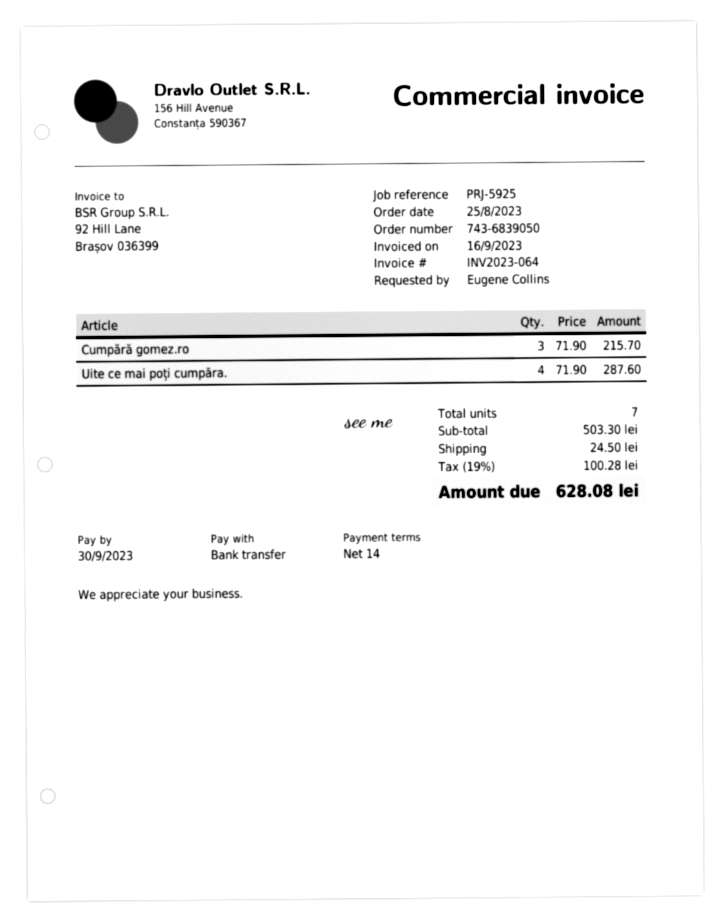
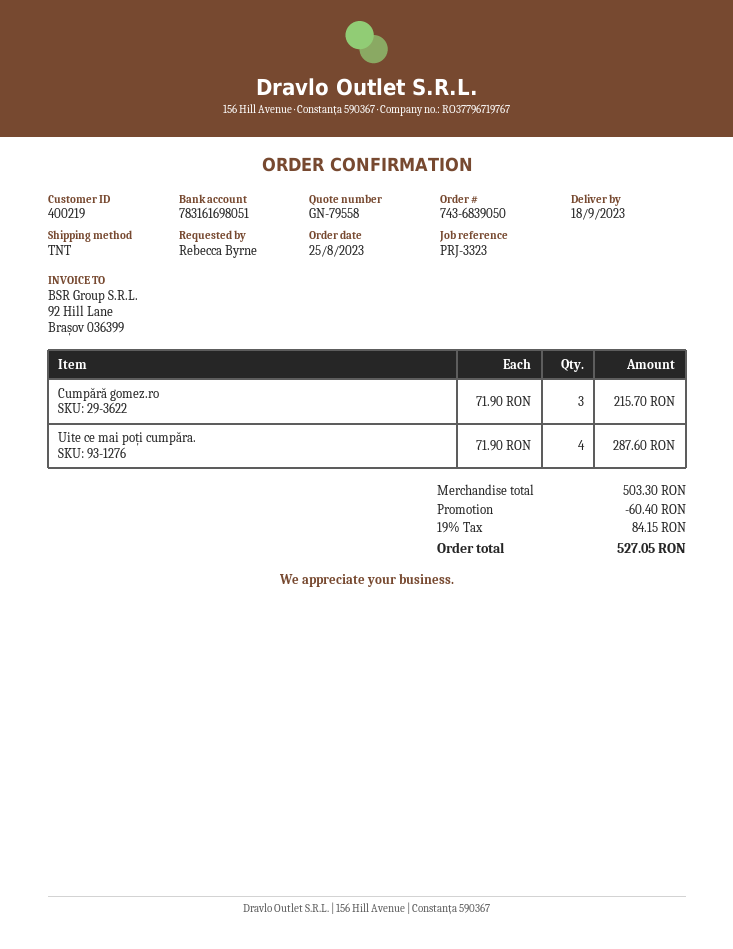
reference: PRJ-5925 -> PRJ-3323
ordered by: Eugene Collins -> Rebecca Byrne
discount: none -> 60.40
shipping: 24.50 -> none
tax: 19% = 100.28 -> 19% = 84.15
total: 628.08 -> 527.05

